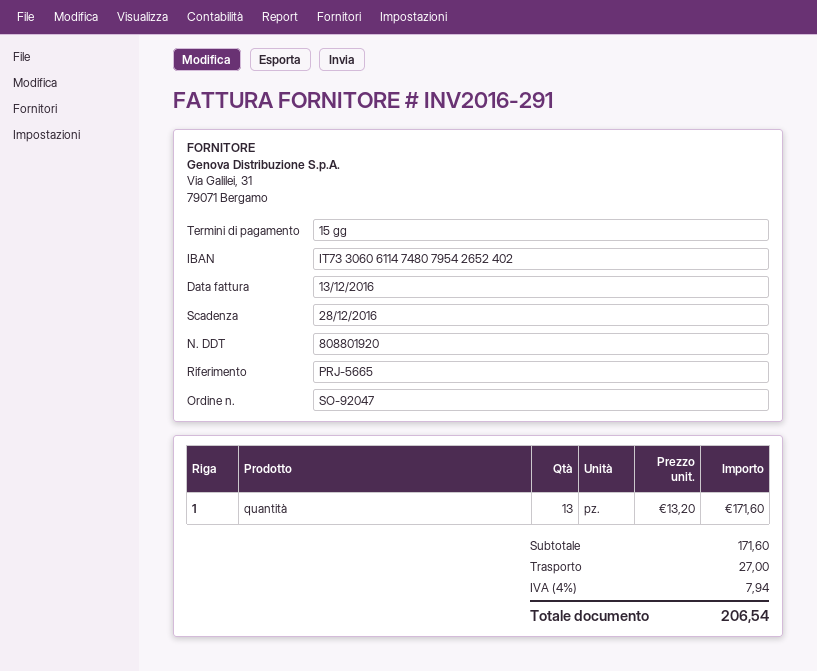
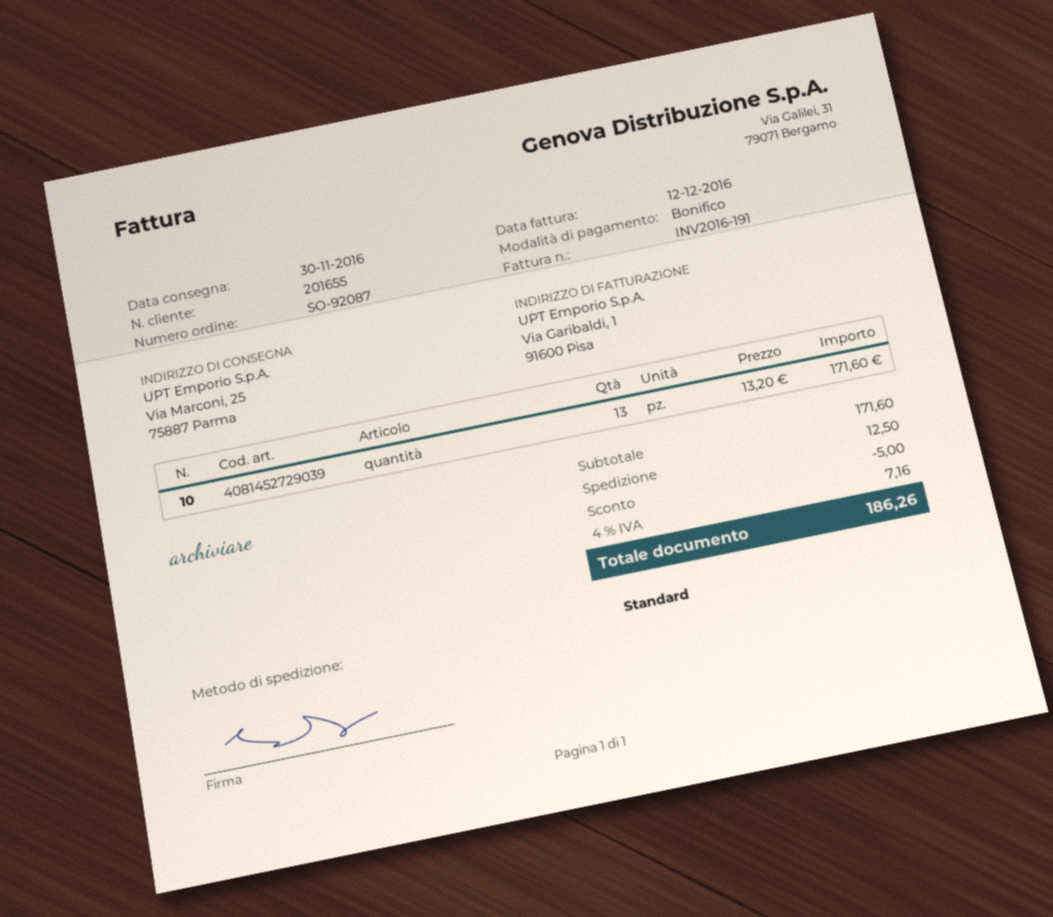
order number: SO-92047 -> SO-92087
invoice number: INV2016-291 -> INV2016-191
invoice date: 2016-12-13 -> 2016-12-12
discount: none -> 5.00
shipping: 27.00 -> 12.50
tax: 4% = 7.94 -> 4% = 7.16
total: 206.54 -> 186.26

